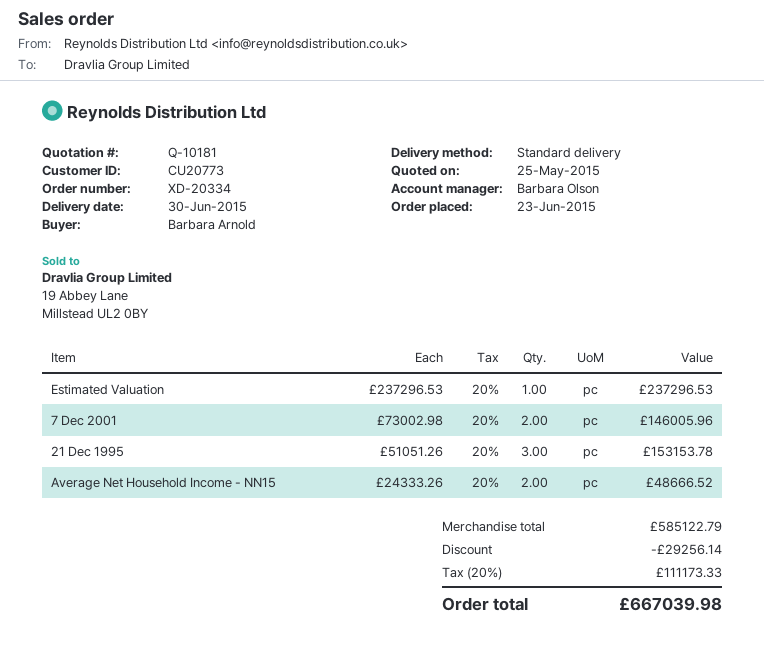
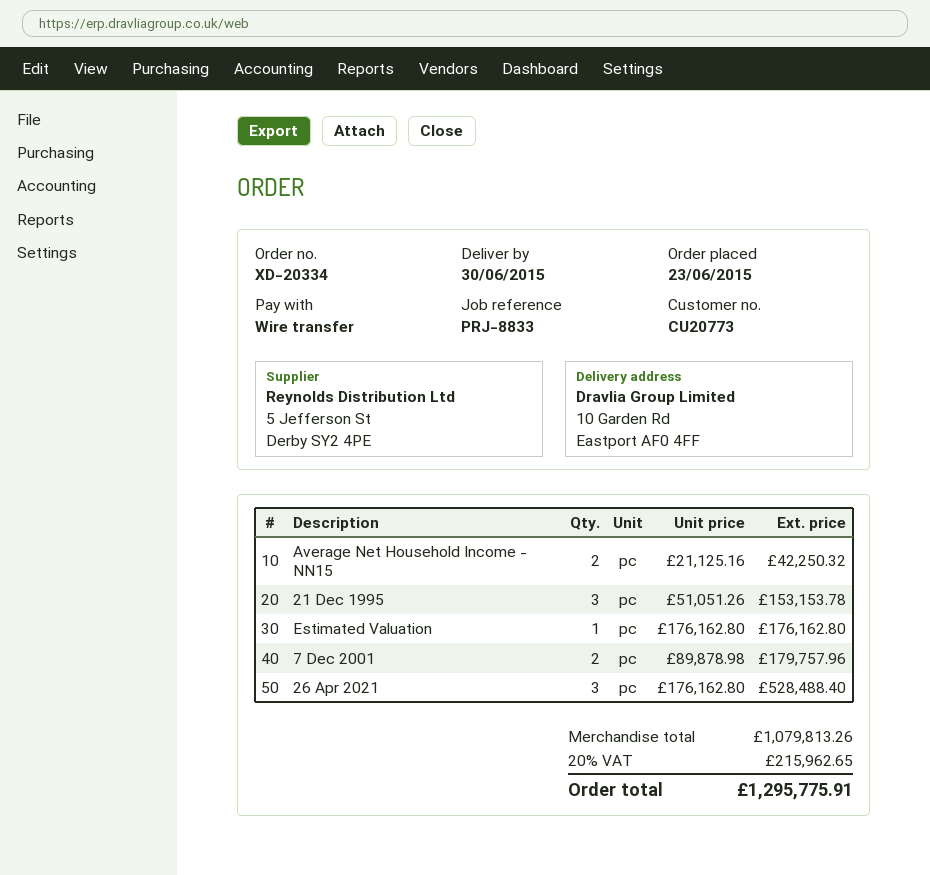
Estimated Valuation: 1 x 237296.53 = 237296.53 -> 1 x 176162.80 = 176162.80
7 Dec 2001: 2 x 73002.98 = 146005.96 -> 2 x 89878.98 = 179757.96
Average Net Household Income - NN15: 2 x 24333.26 = 48666.52 -> 2 x 21125.16 = 42250.32
26 Apr 2021: none -> 3 x 176162.80 = 528488.40
subtotal: 585122.79 -> 1079813.26
discount: 29256.14 -> none
tax: 20% = 111173.33 -> 20% = 215962.65
total: 667039.98 -> 1295775.91

